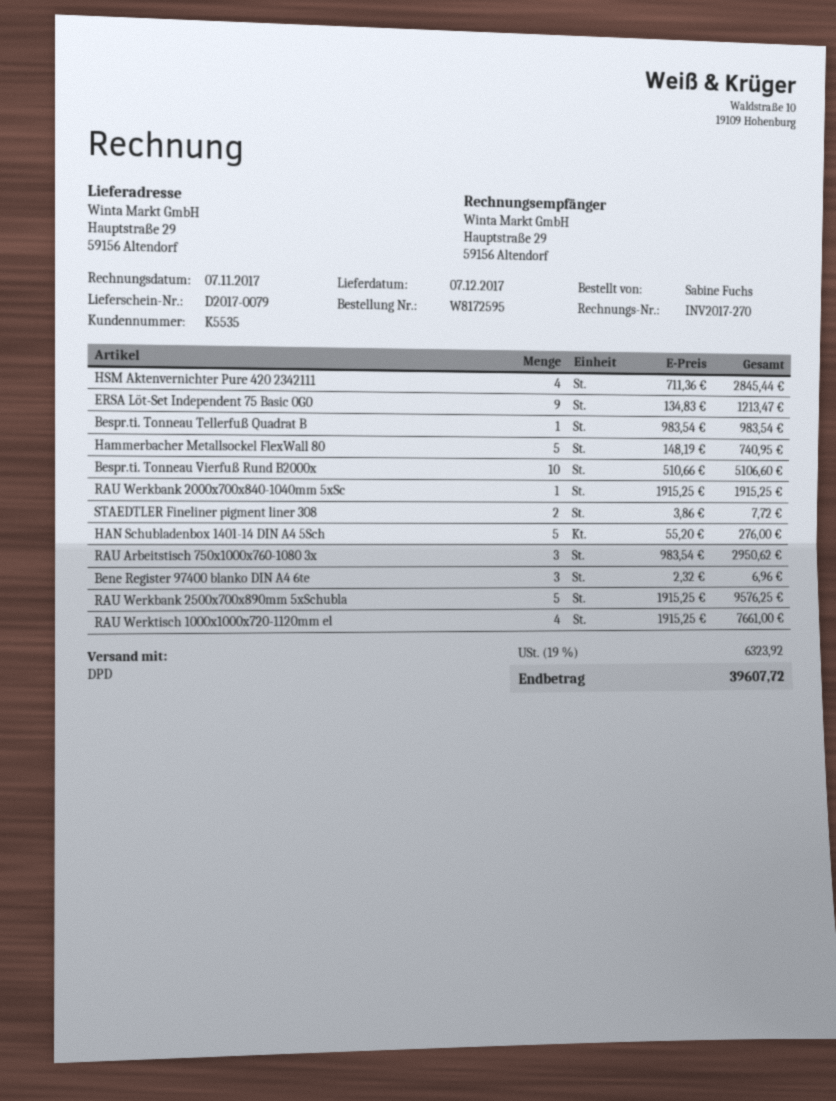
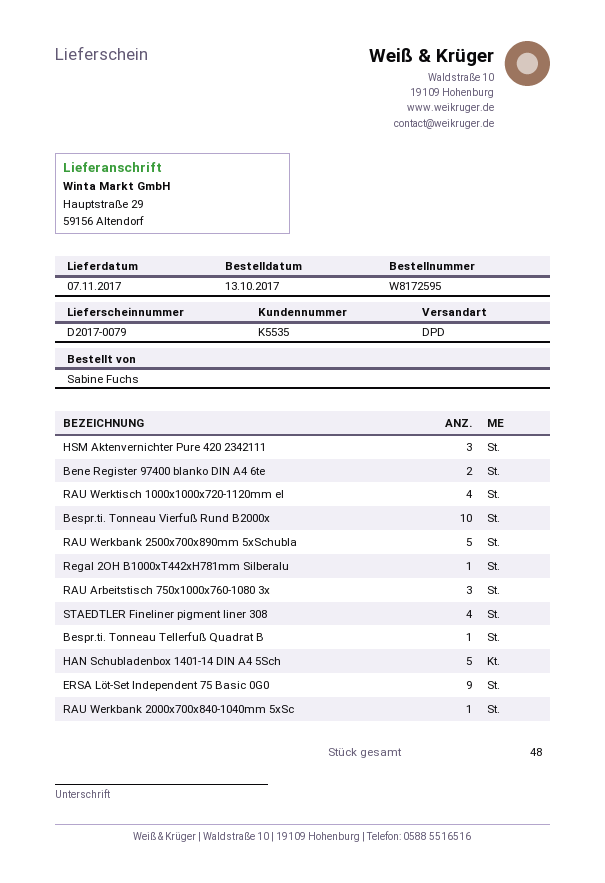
delivery date: 2017-12-07 -> 2017-11-07
HSM Aktenvernichter Pure 420 2342111: 4 -> 3
Hammerbacher Metallsockel FlexWall 80: 5 -> none
STAEDTLER Fineliner pigment liner 308: 2 -> 4
Bene Register 97400 blanko DIN A4 6te: 3 -> 2
Regal 2OH B1000xT442xH781mm Silberalu: none -> 1

